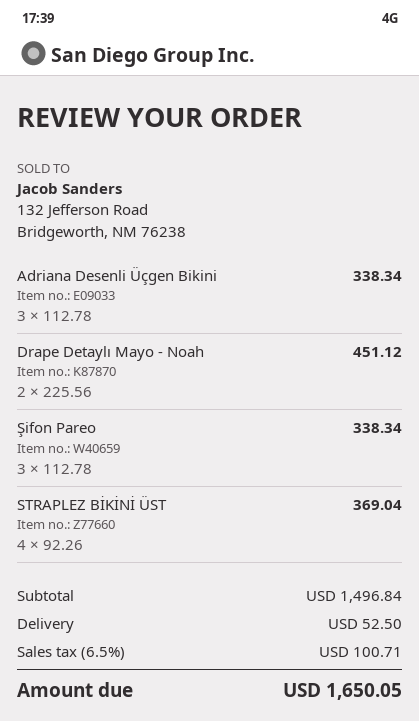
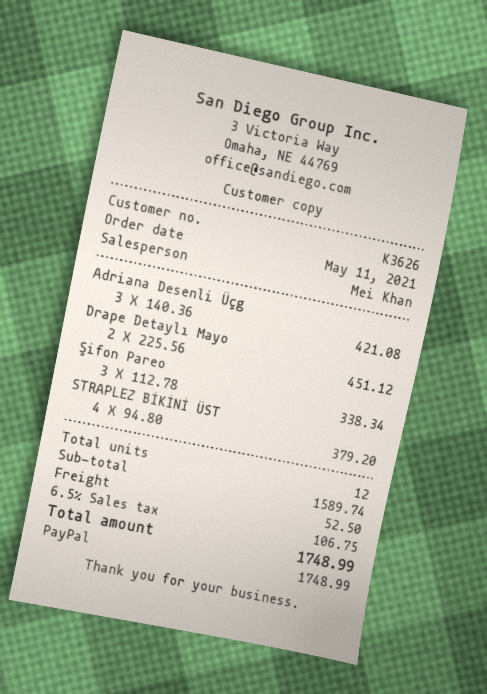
Adriana Desenli Üçgen Bikini: 3 x 112.78 = 338.34 -> 3 x 140.36 = 421.08
STRAPLEZ BİKİNİ ÜST: 4 x 92.26 = 369.04 -> 4 x 94.80 = 379.20
subtotal: 1496.84 -> 1589.74
tax: 6.5% = 100.71 -> 6.5% = 106.75
total: 1650.05 -> 1748.99

